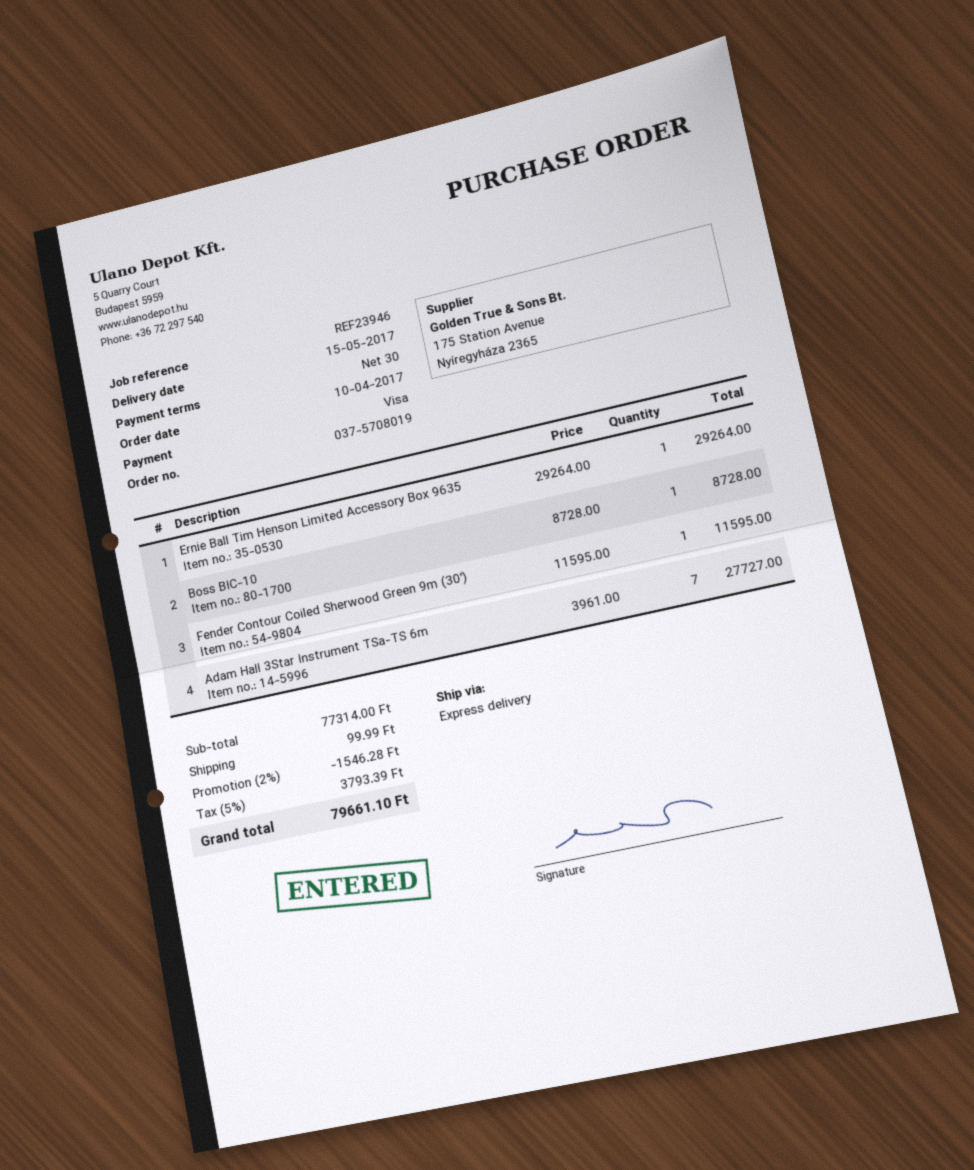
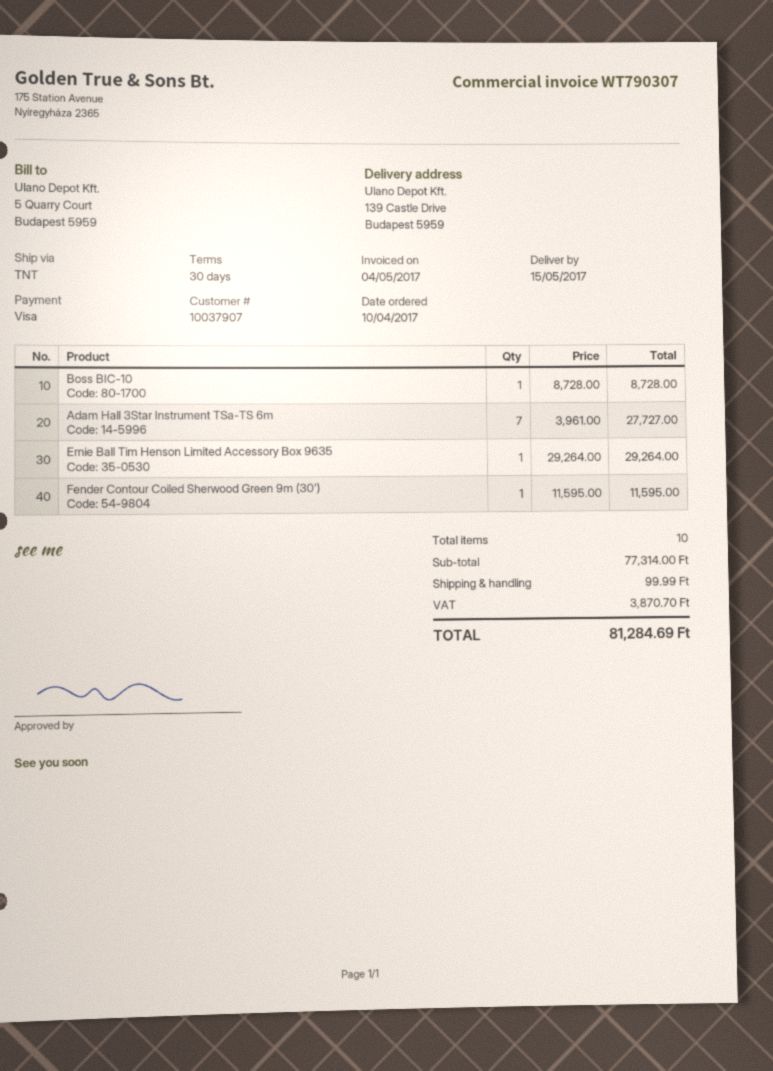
shipping method: express -> TNT
discount: 2% = 1546.28 -> none
tax: 3793.39 -> 3870.70
total: 79661.10 -> 81284.69

